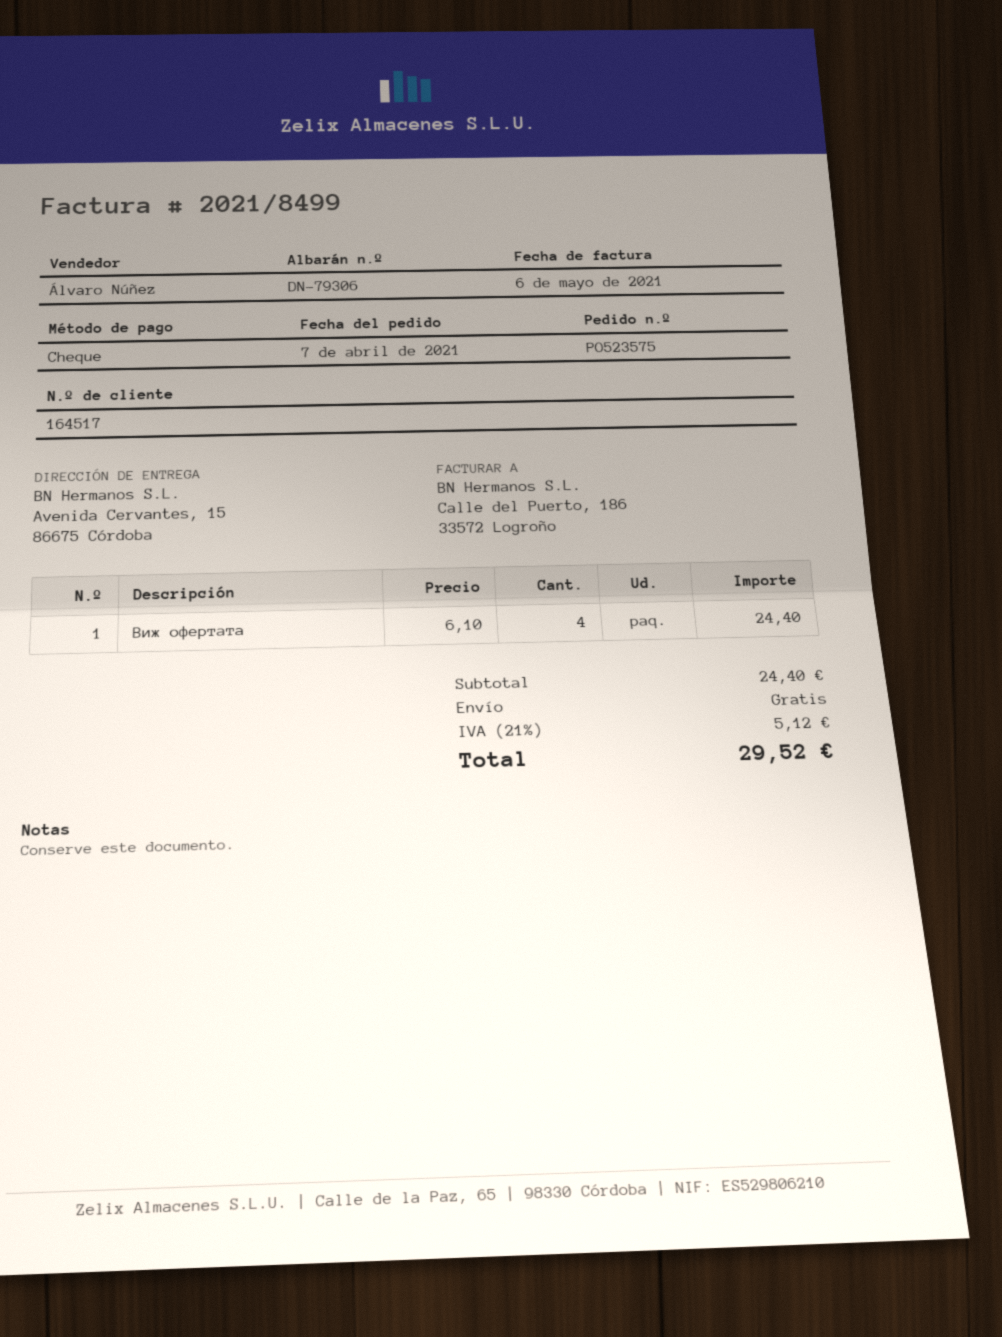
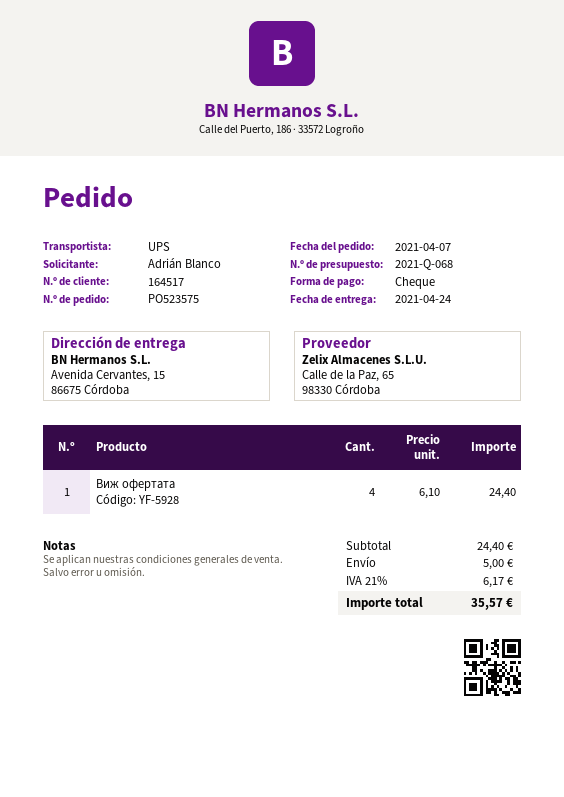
shipping: 0.00 -> 5.00
tax: 21% = 5.12 -> 21% = 6.17
total: 29.52 -> 35.57

